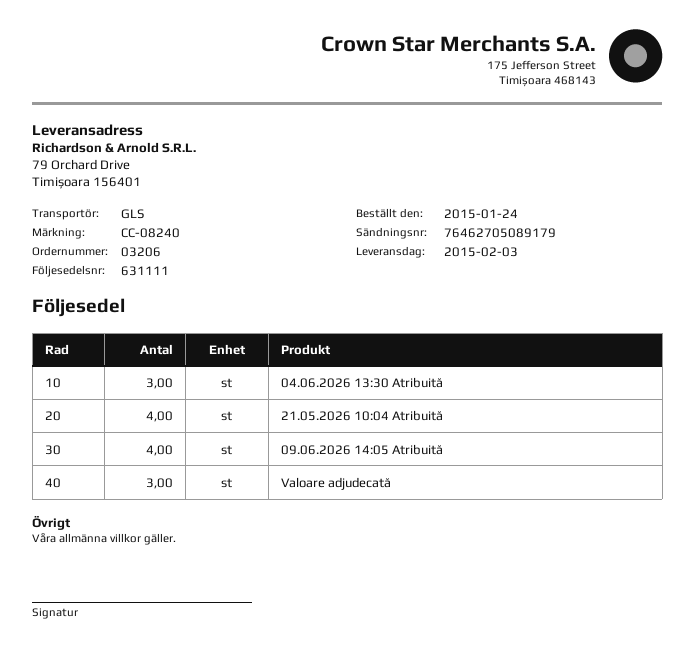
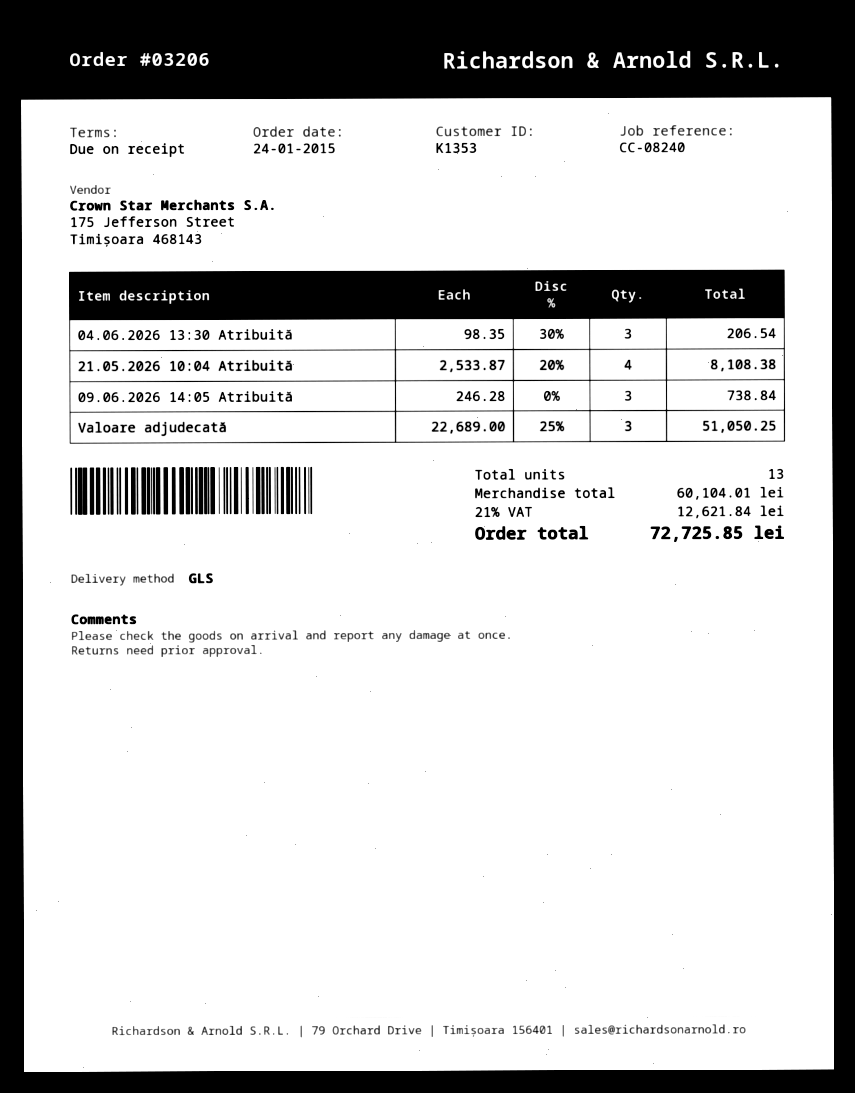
09.06.2026 14:05 Atribuită: 4 -> 3

